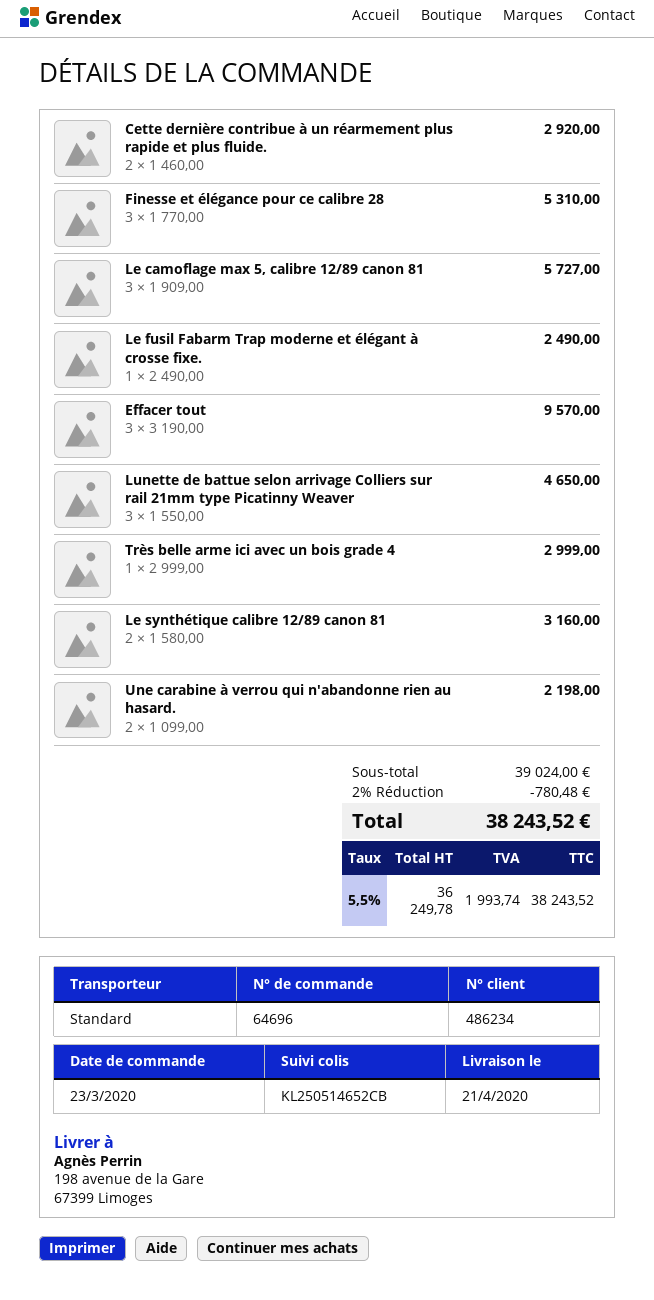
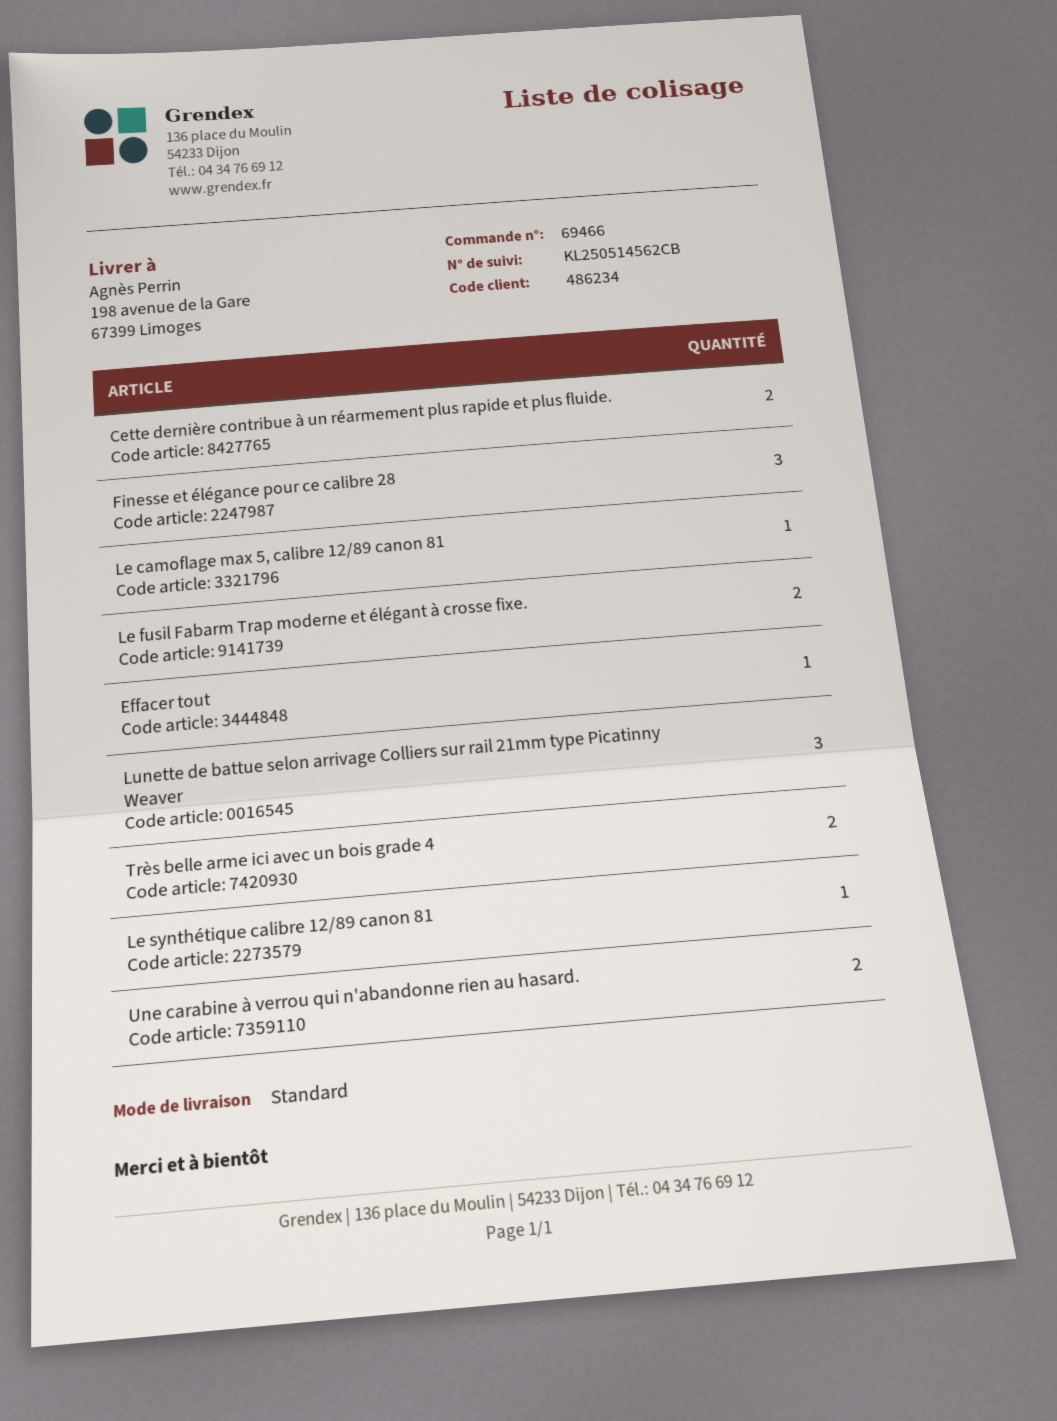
order number: 64696 -> 69466
tracking number: KL250514652CB -> KL250514562CB
Le camoflage max 5, calibre 12/89 canon 81: 3 -> 1
Le fusil Fabarm Trap moderne et élégant à crosse fixe.: 1 -> 2
Effacer tout: 3 -> 1
Très belle arme ici avec un bois grade 4: 1 -> 2
Le synthétique calibre 12/89 canon 81: 2 -> 1

